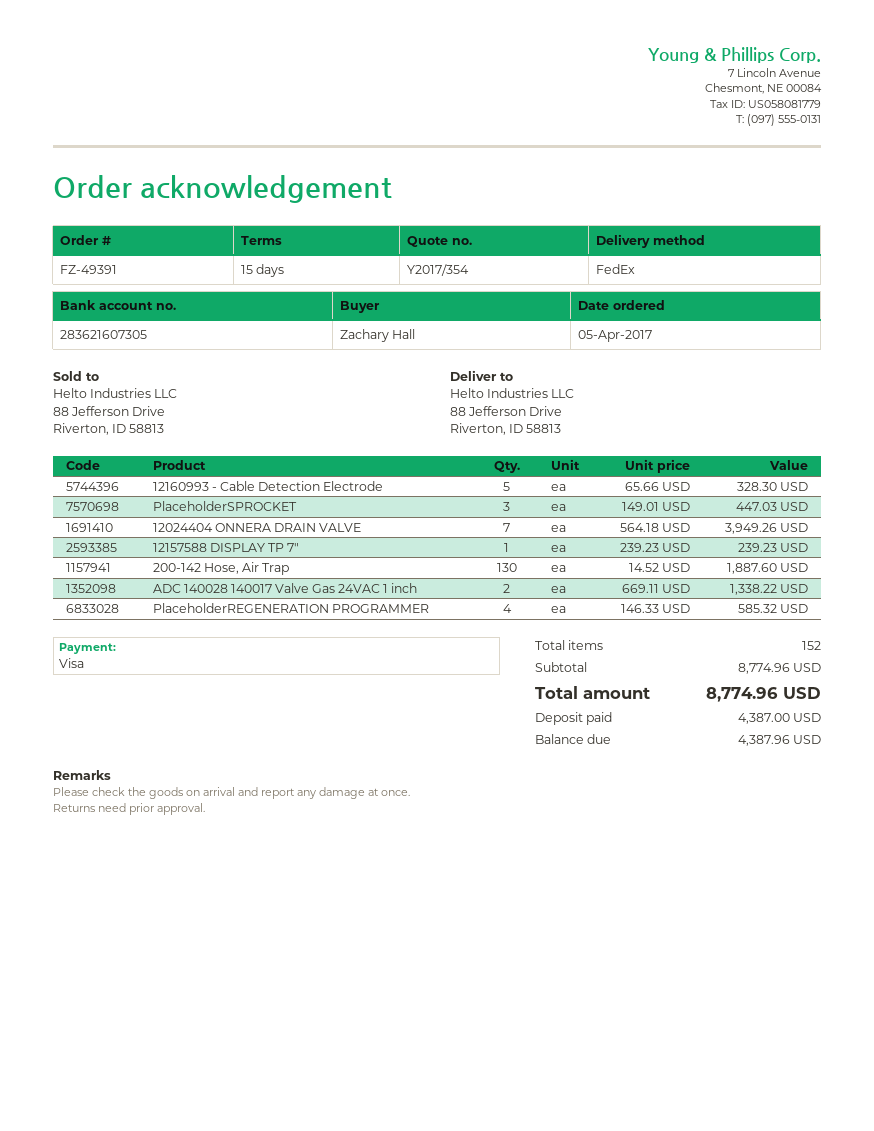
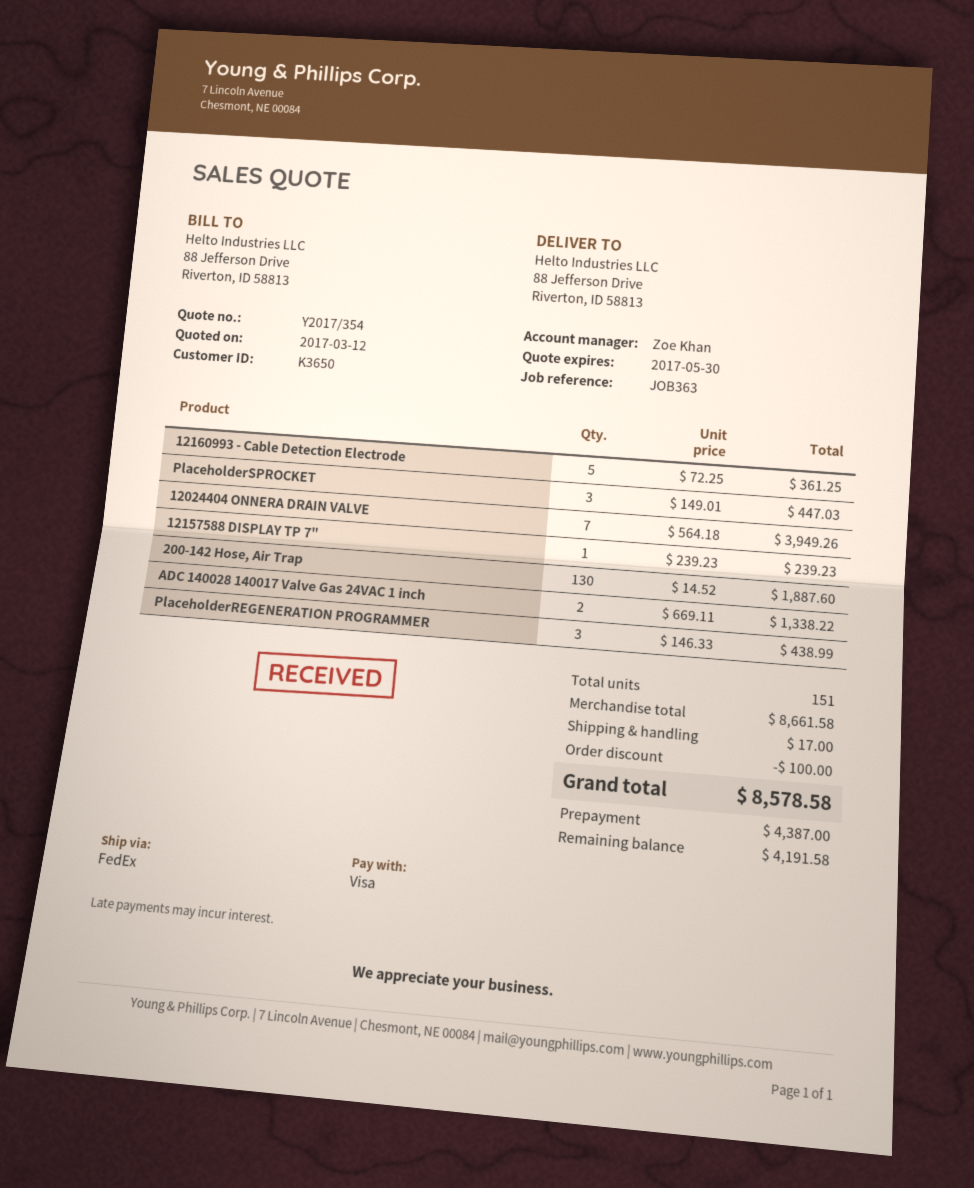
12160993 - Cable Detection Electrode: 5 x 65.66 = 328.30 -> 5 x 72.25 = 361.25
PlaceholderREGENERATION PROGRAMMER: 4 x 146.33 = 585.32 -> 3 x 146.33 = 438.99
total quantity: 152 -> 151
subtotal: 8774.96 -> 8661.58
discount: none -> 100.00
shipping: none -> 17.00
total: 8774.96 -> 8578.58
balance: 4387.96 -> 4191.58

